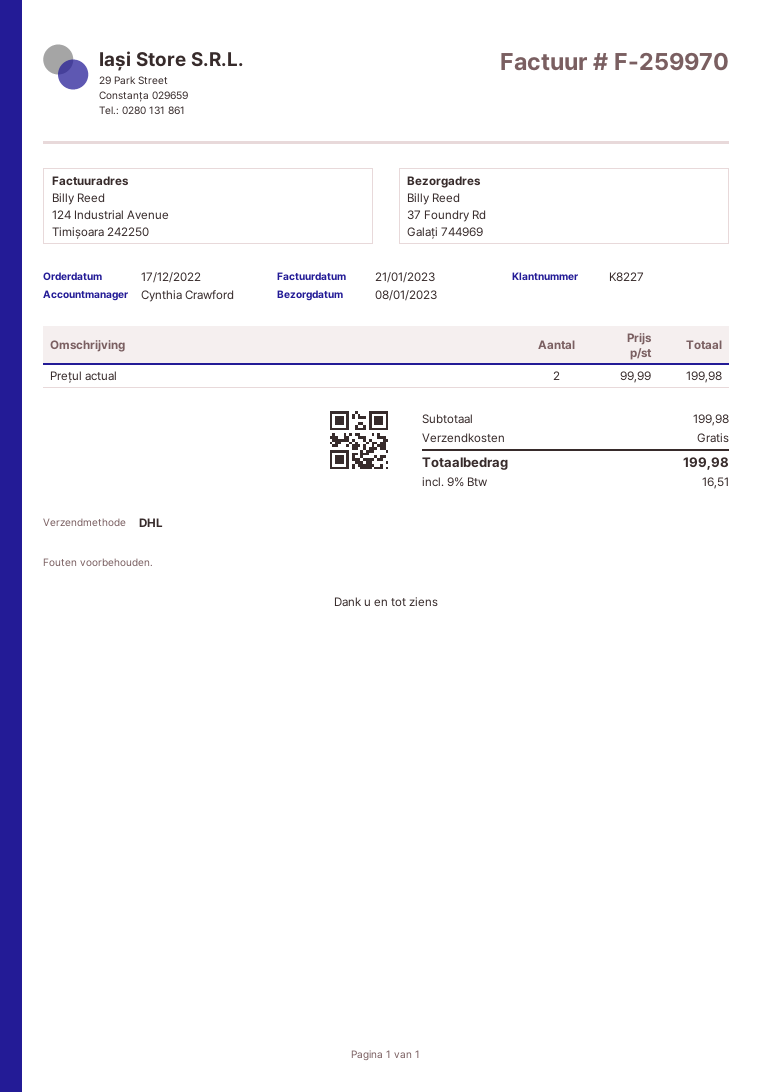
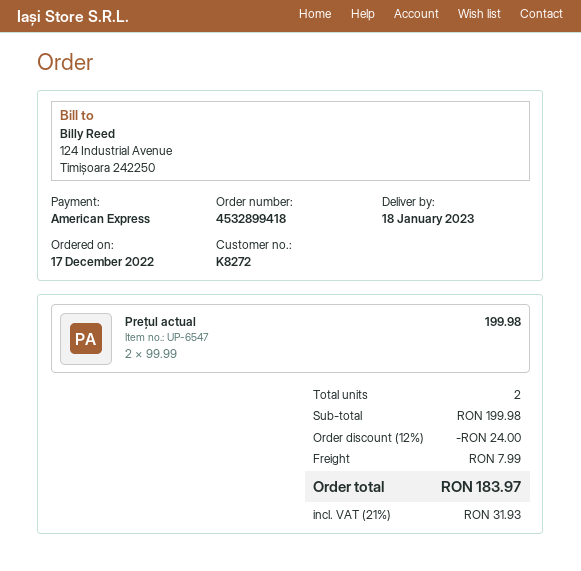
delivery date: 2023-01-08 -> 2023-01-18
customer number: K8227 -> K8272
discount: none -> 12% = 24.00
shipping: 0.00 -> 7.99
tax: 9% = 16.51 -> 21% = 31.93
total: 199.98 -> 183.97

